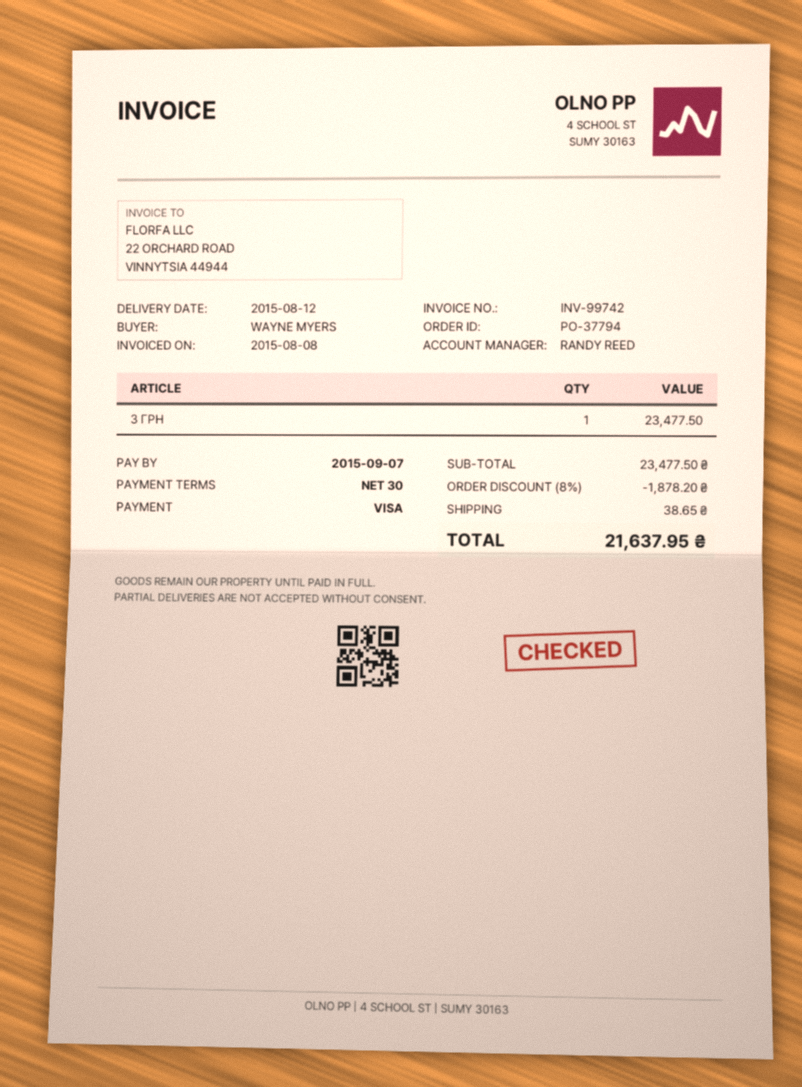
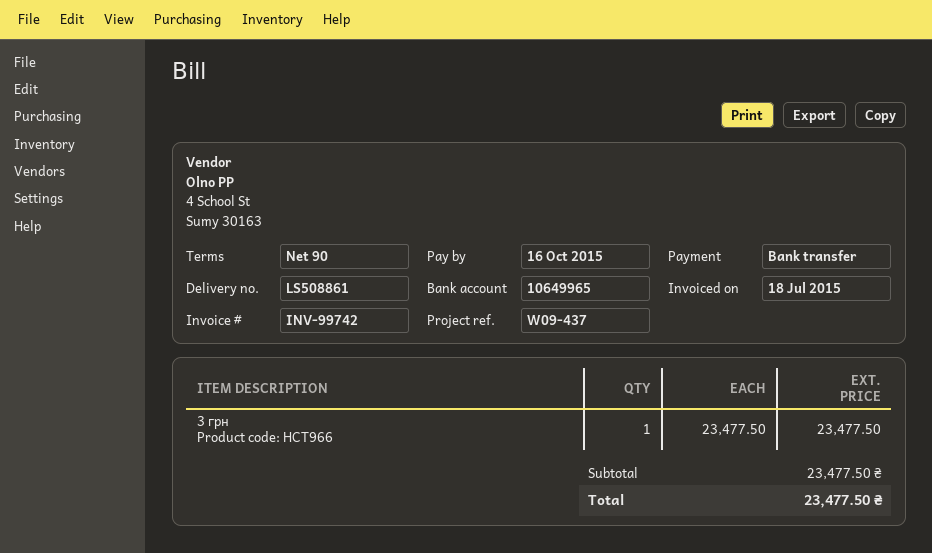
invoice date: 2015-08-08 -> 2015-07-18
payment terms: 30 days -> 90 days
due date: 2015-09-07 -> 2015-10-16
payment method: Visa -> bank transfer
discount: 8% = 1878.20 -> none
shipping: 38.65 -> none
total: 21637.95 -> 23477.50

